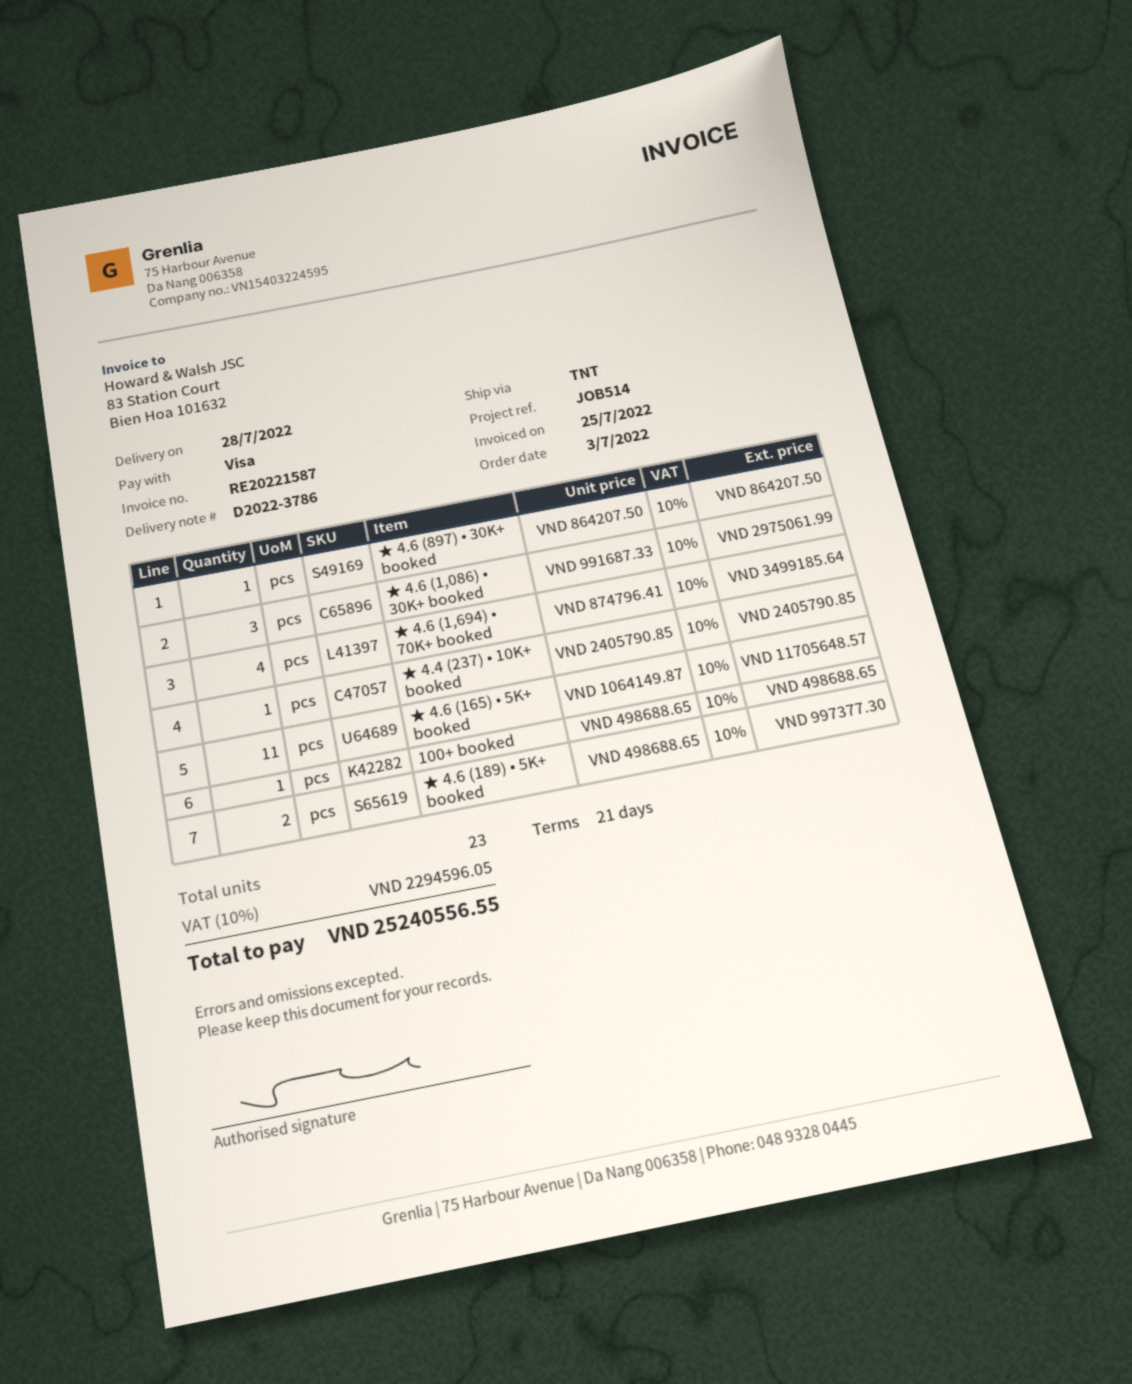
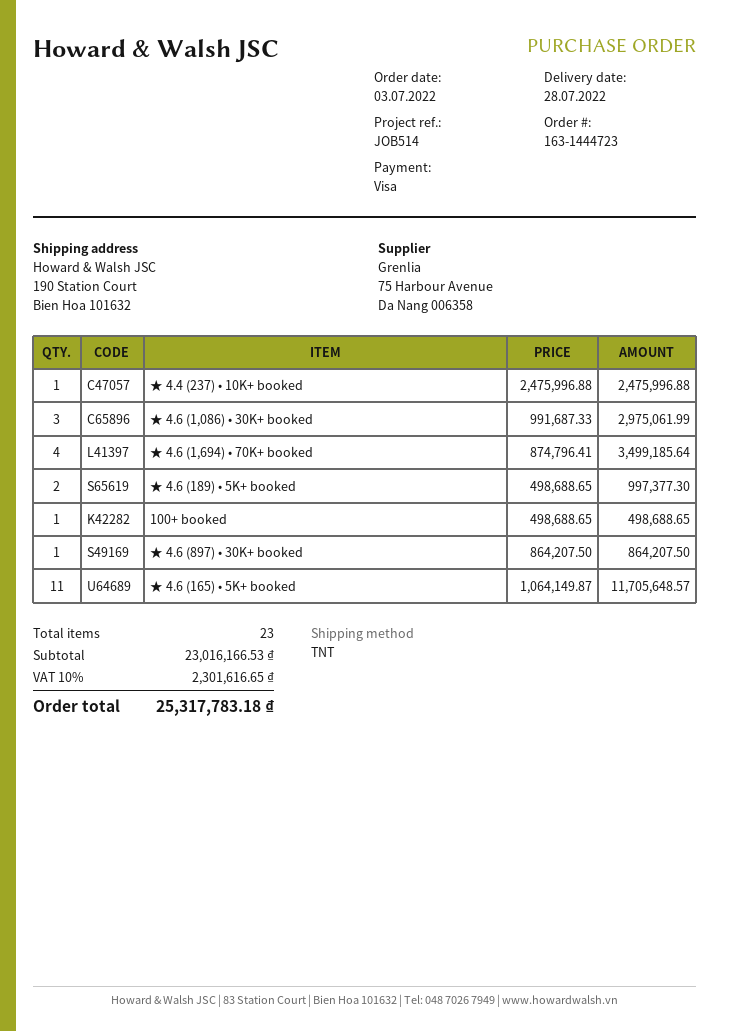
★ 4.4 (237) • 10K+ booked: 1 x 2405790.85 = 2405790.85 -> 1 x 2475996.88 = 2475996.88
tax: 10% = 2294596.05 -> 10% = 2301616.65
total: 25240556.55 -> 25317783.18

